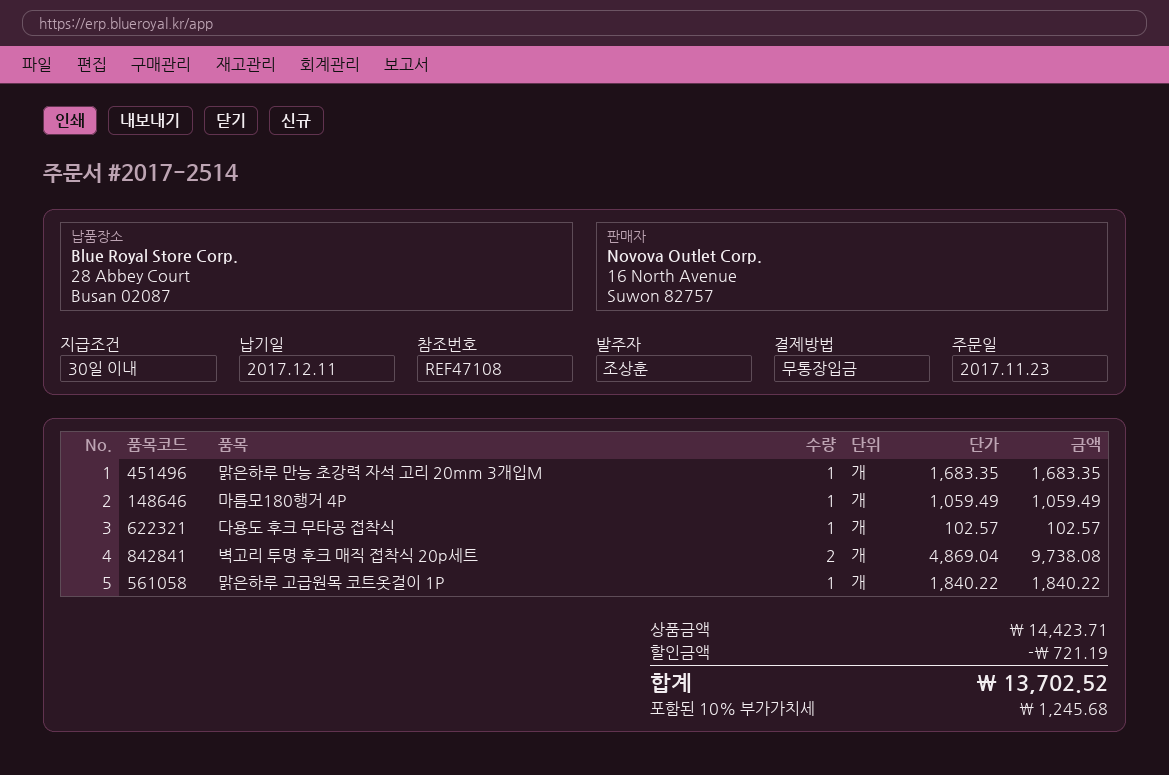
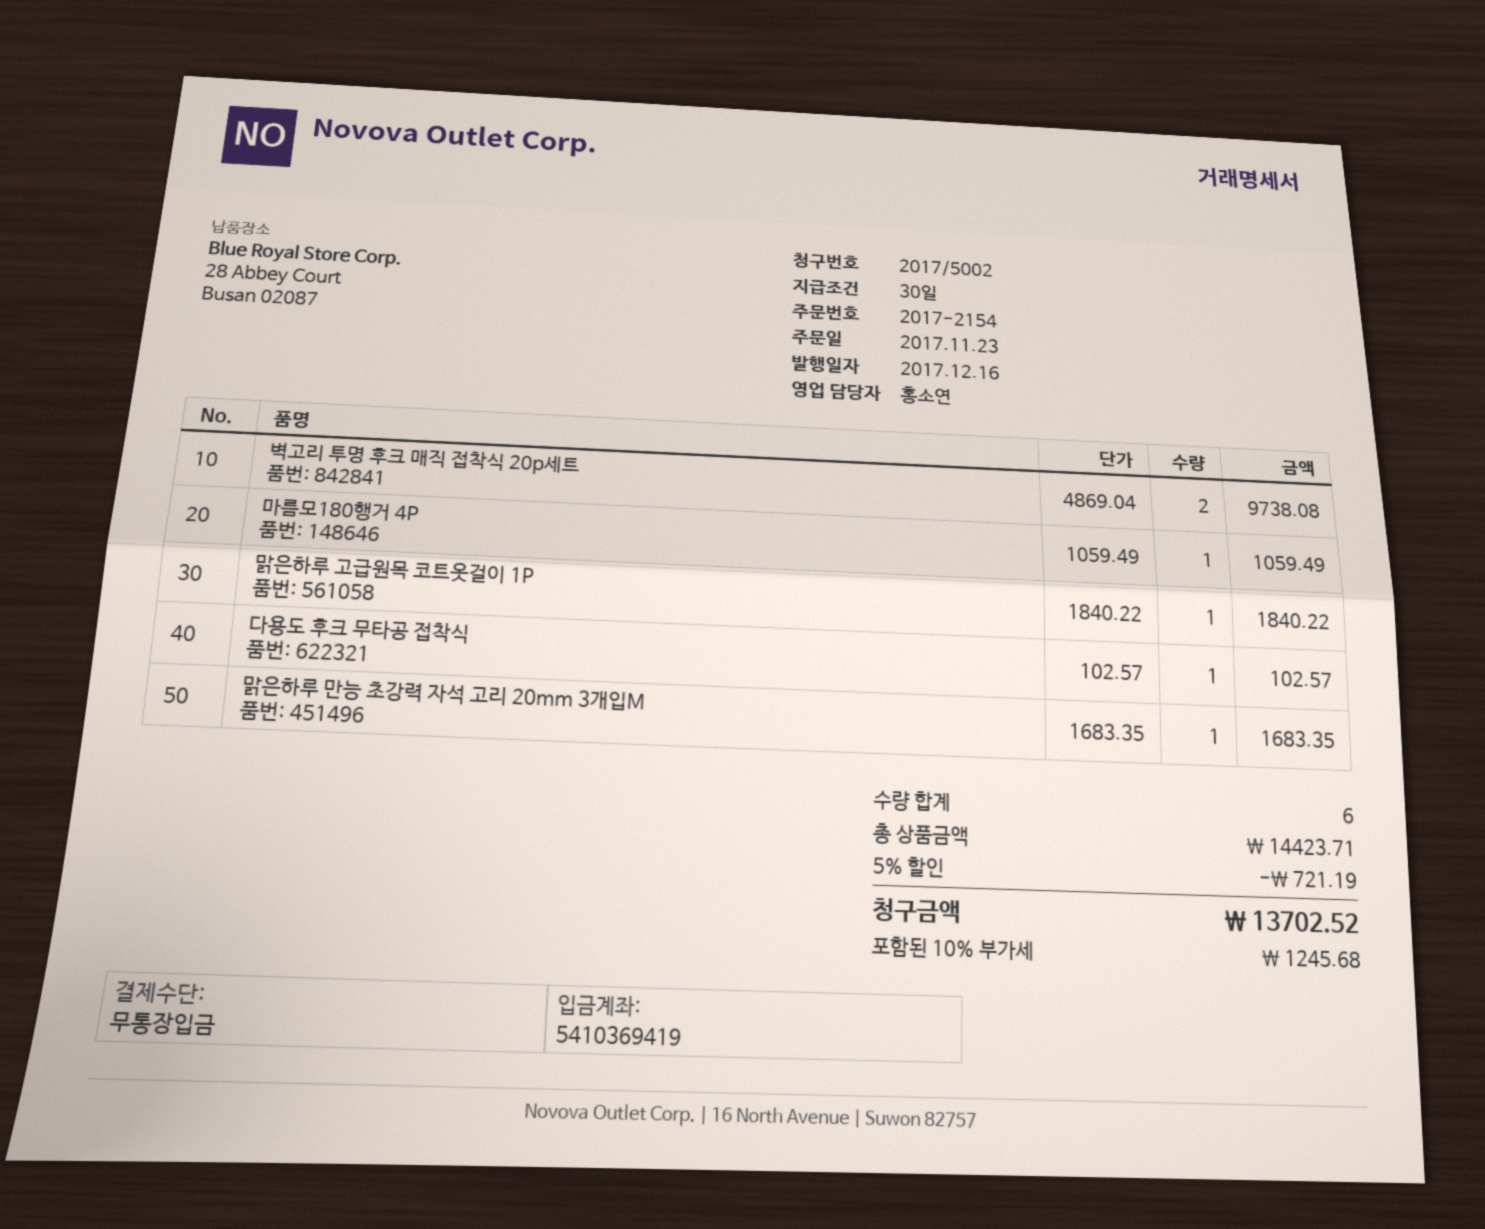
order number: 2017-2514 -> 2017-2154

